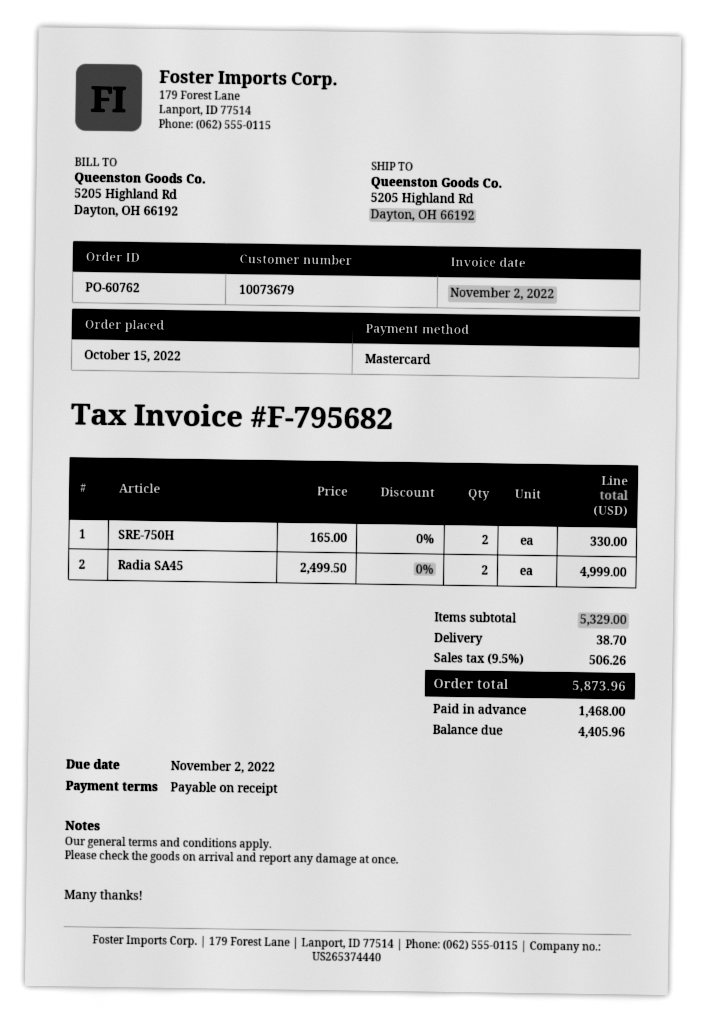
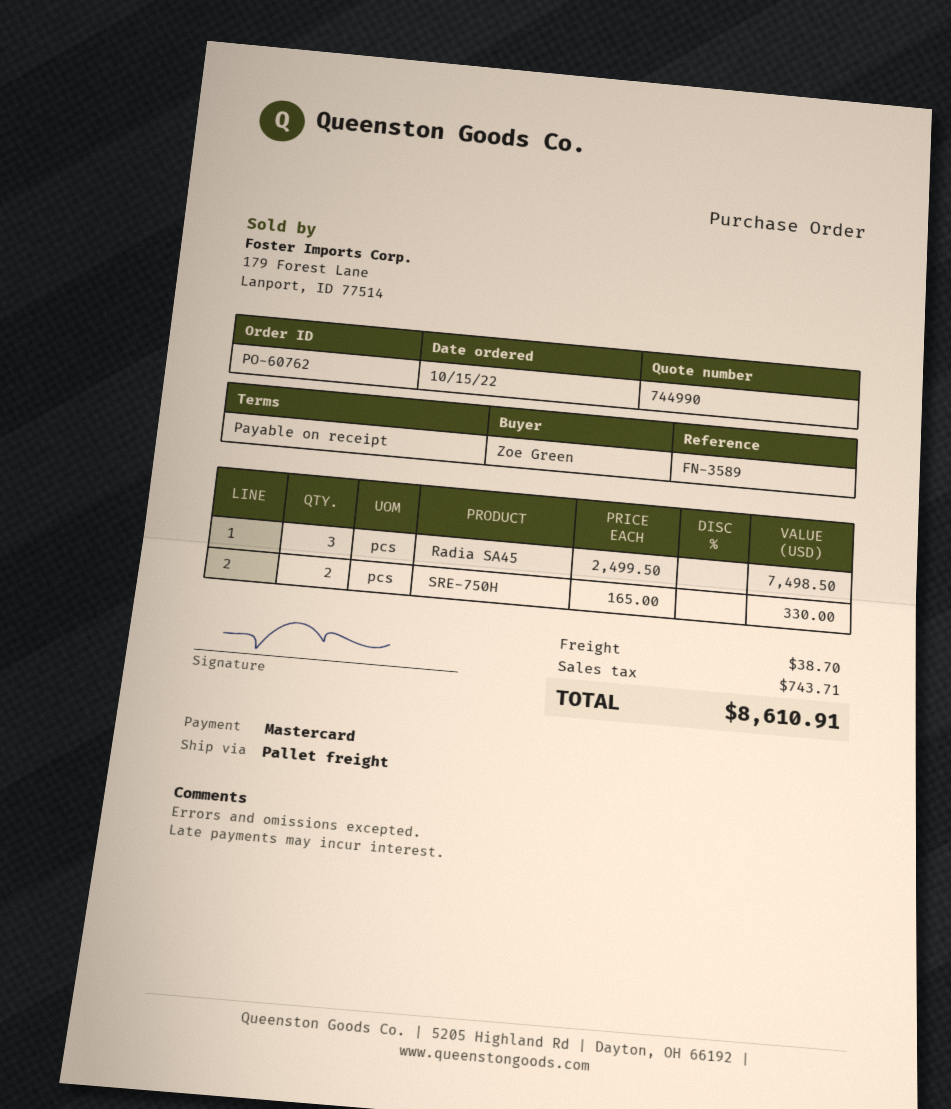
Radia SA45: 2 x 2499.50 = 4999.00 -> 3 x 2499.50 = 7498.50
tax: 506.26 -> 743.71
total: 5873.96 -> 8610.91

